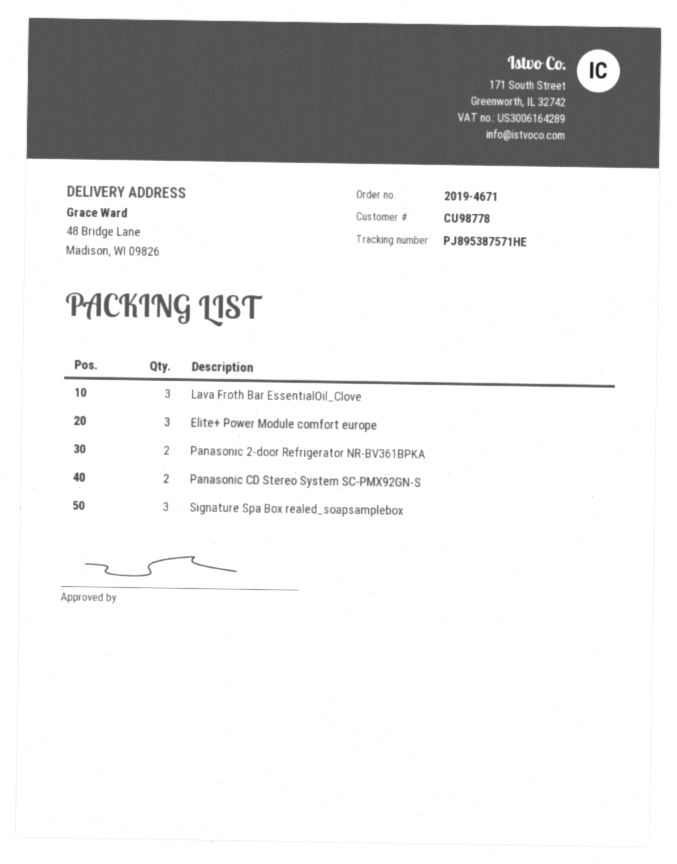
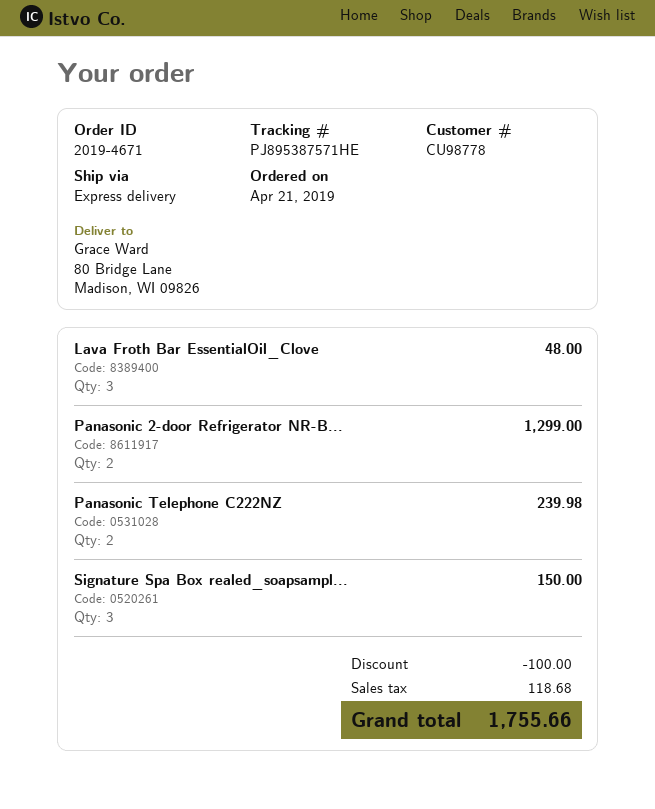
ship to: 48 Bridge Lane, Madison, WI 09826 -> 80 Bridge Lane, Madison, WI 09826
Elite+ Power Module comfort europe: 3 -> none
Panasonic CD Stereo System SC-PMX92GN-S: 2 -> none
Panasonic Telephone C222NZ: none -> 2

